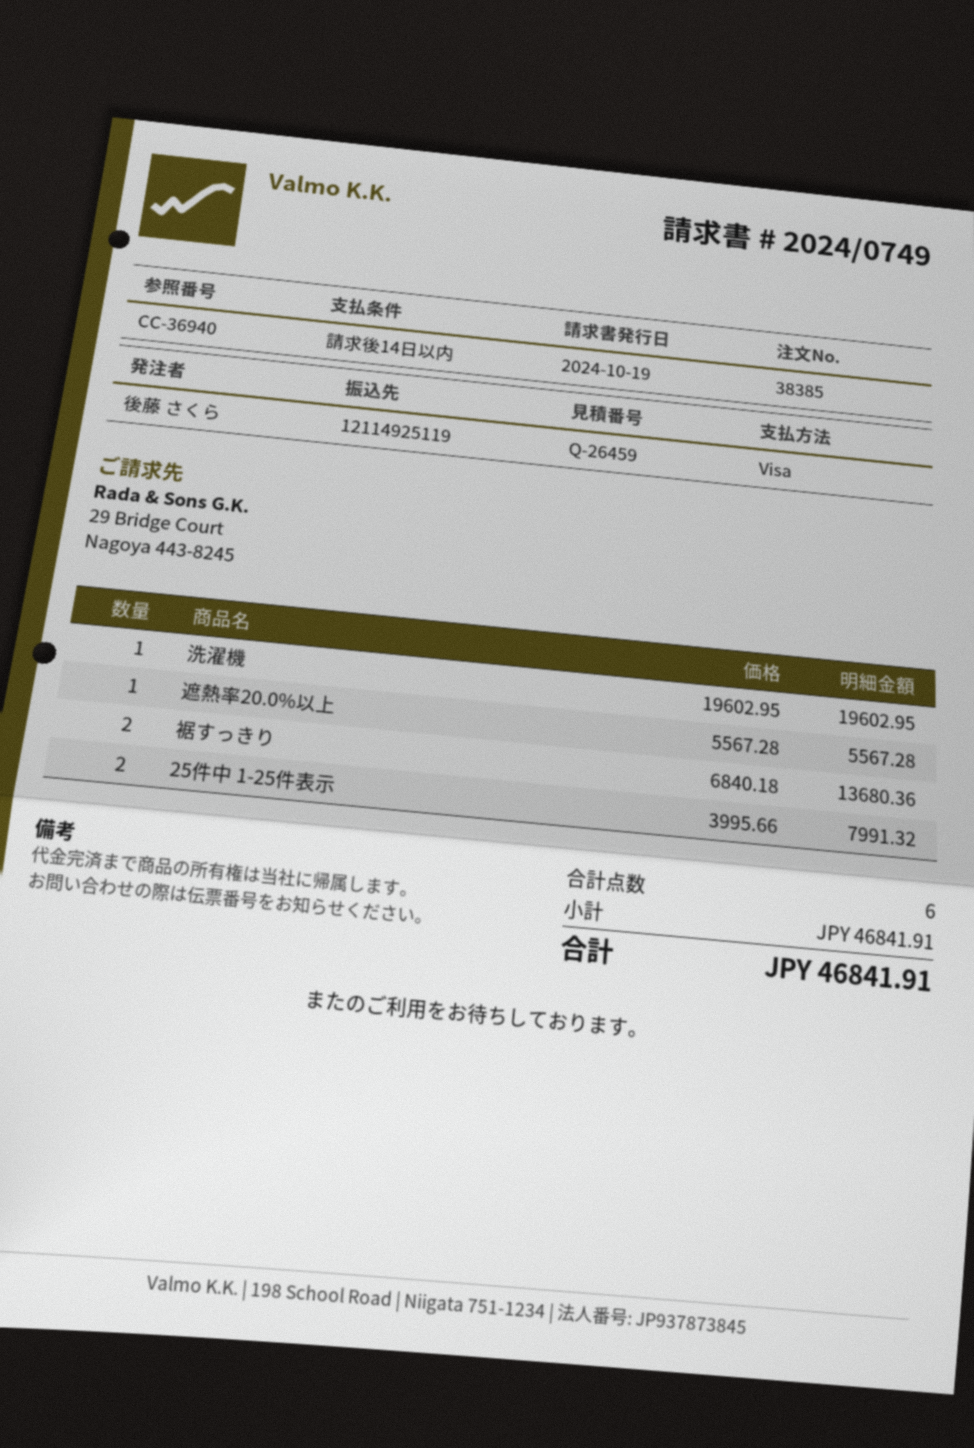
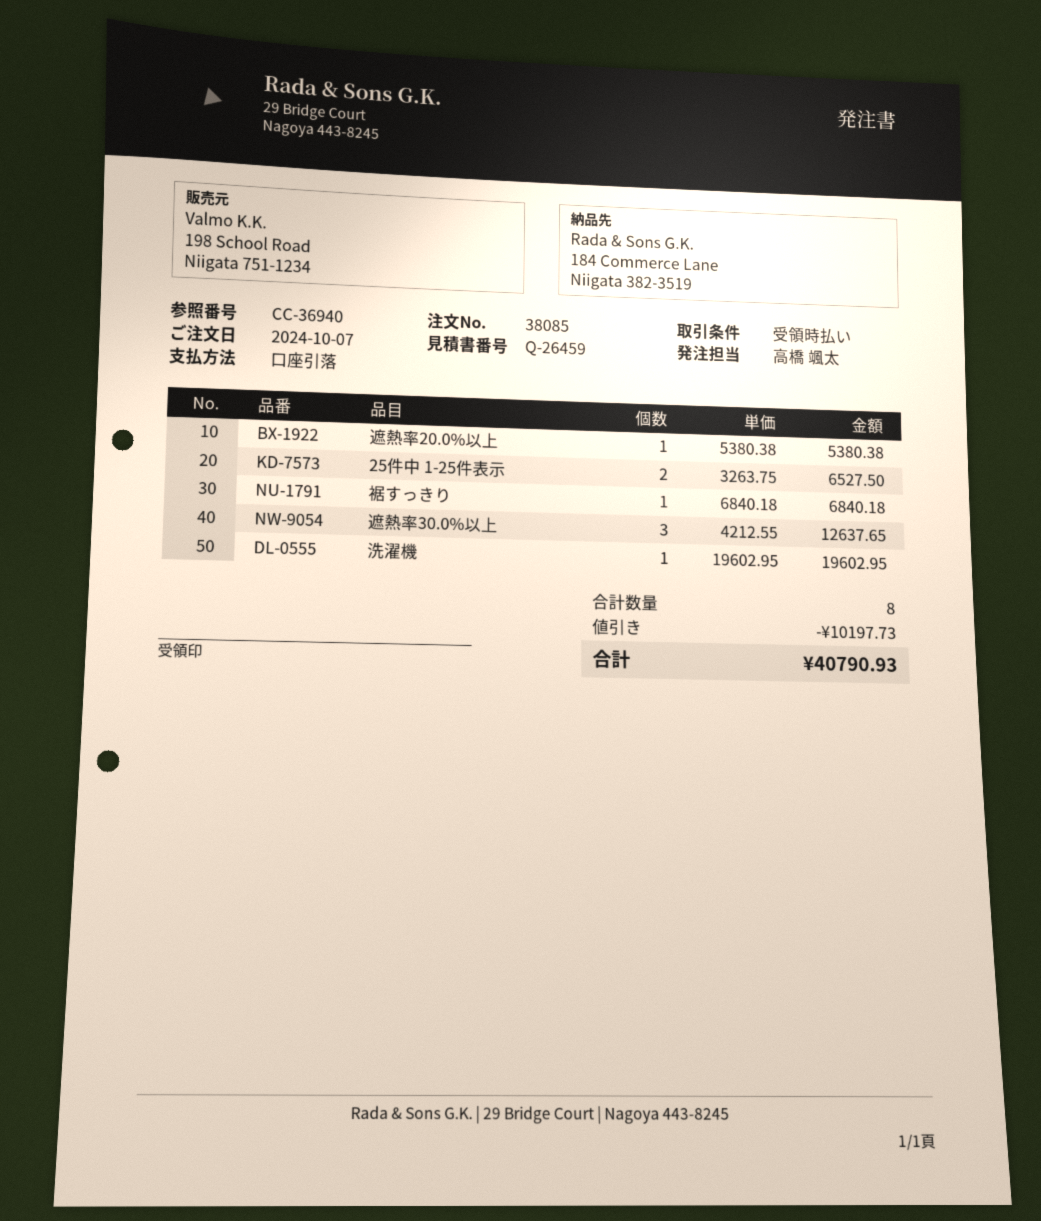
order number: 38385 -> 38085
payment terms: 14 days -> on receipt
ordered by: 後藤 さくら -> 高橋 颯太
payment method: Visa -> direct debit
遮熱率20.0%以上: 1 x 5567.28 = 5567.28 -> 1 x 5380.38 = 5380.38
裾すっきり: 2 x 6840.18 = 13680.36 -> 1 x 6840.18 = 6840.18
25件中 1-25件表示: 2 x 3995.66 = 7991.32 -> 2 x 3263.75 = 6527.50
遮熱率30.0%以上: none -> 3 x 4212.55 = 12637.65
total quantity: 6 -> 8
discount: none -> 10197.73
total: 46841.91 -> 40790.93

